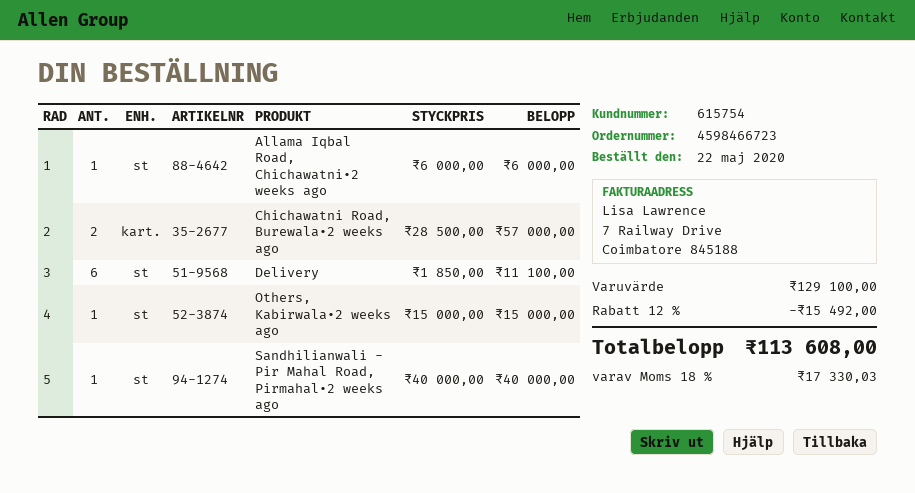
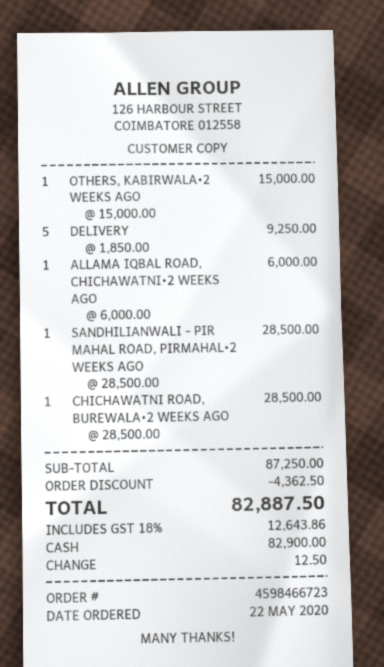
Chichawatni Road, Burewala•2 weeks ago: 2 x 28500.00 = 57000.00 -> 1 x 28500.00 = 28500.00
Delivery: 6 x 1850.00 = 11100.00 -> 5 x 1850.00 = 9250.00
Sandhilianwali - Pir Mahal Road, Pirmahal•2 weeks ago: 1 x 40000.00 = 40000.00 -> 1 x 28500.00 = 28500.00
subtotal: 129100.00 -> 87250.00
discount: 15492.00 -> 4362.50
tax: 18% = 17330.03 -> 18% = 12643.86
total: 113608.00 -> 82887.50

